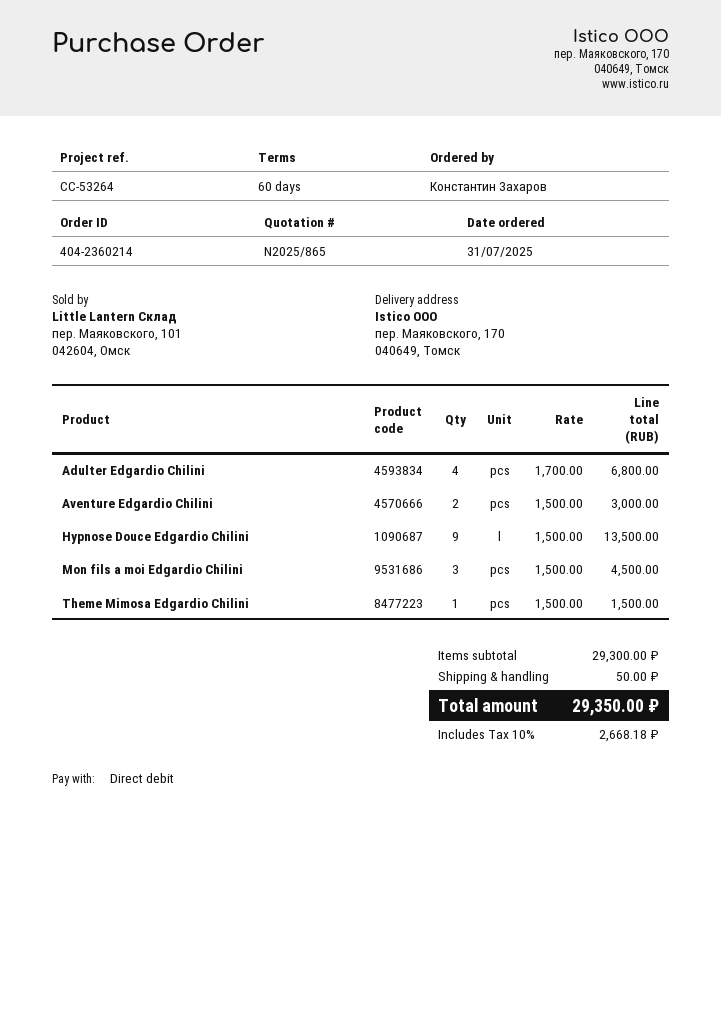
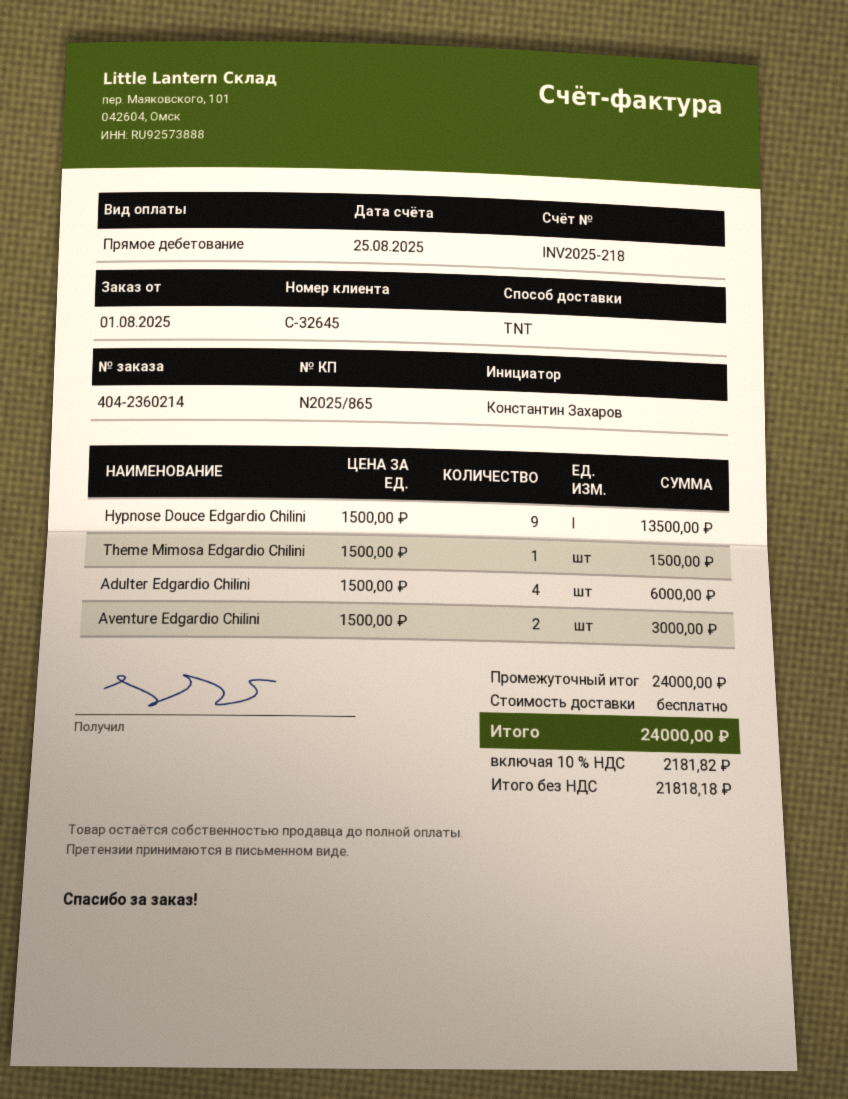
order date: 2025-07-31 -> 2025-08-01
Adulter Edgardio Chilini: 4 x 1700.00 = 6800.00 -> 4 x 1500.00 = 6000.00
Mon fils a moi Edgardio Chilini: 3 x 1500.00 = 4500.00 -> none
subtotal: 29300.00 -> 24000.00
shipping: 50.00 -> 0.00
tax: 10% = 2668.18 -> 10% = 2181.82
total: 29350.00 -> 24000.00

